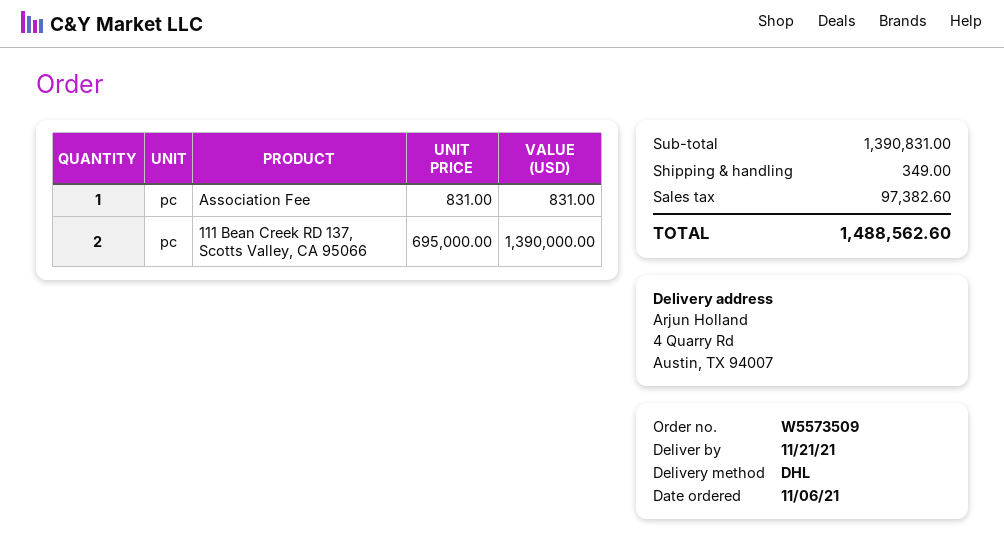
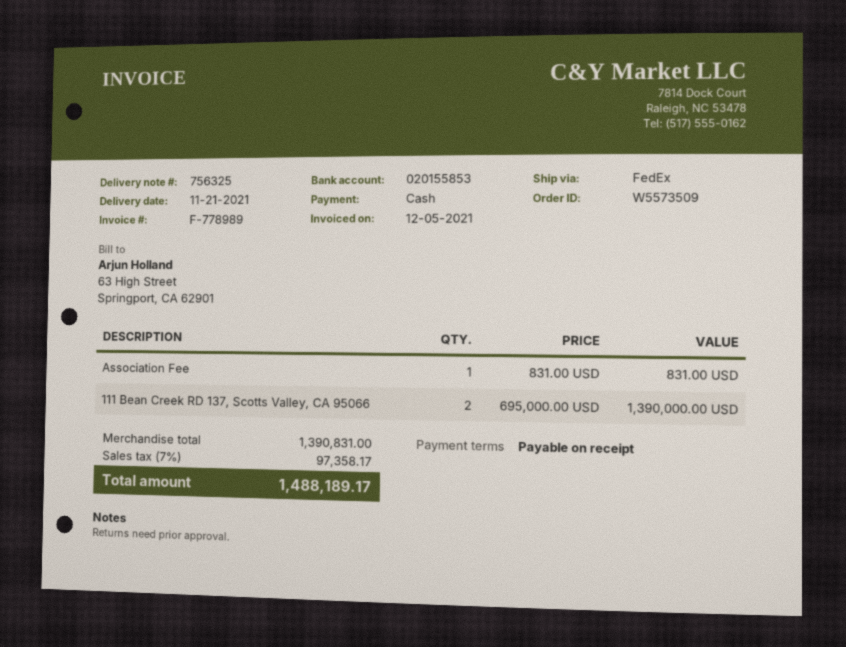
shipping method: DHL -> FedEx
shipping: 349.00 -> none
tax: 97382.60 -> 97358.17
total: 1488562.60 -> 1488189.17

